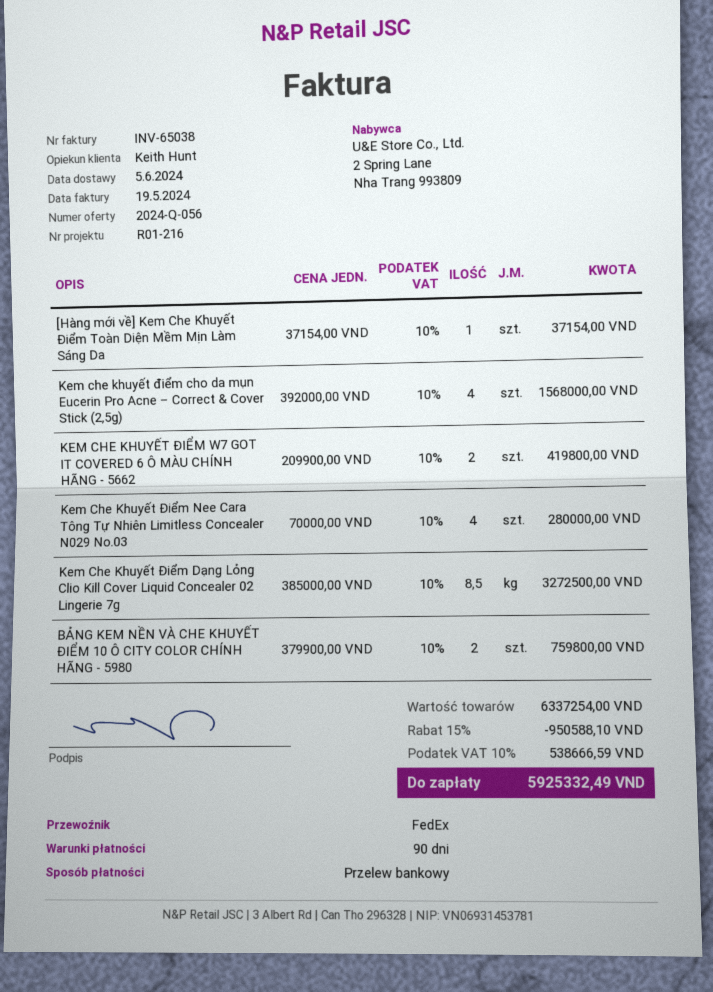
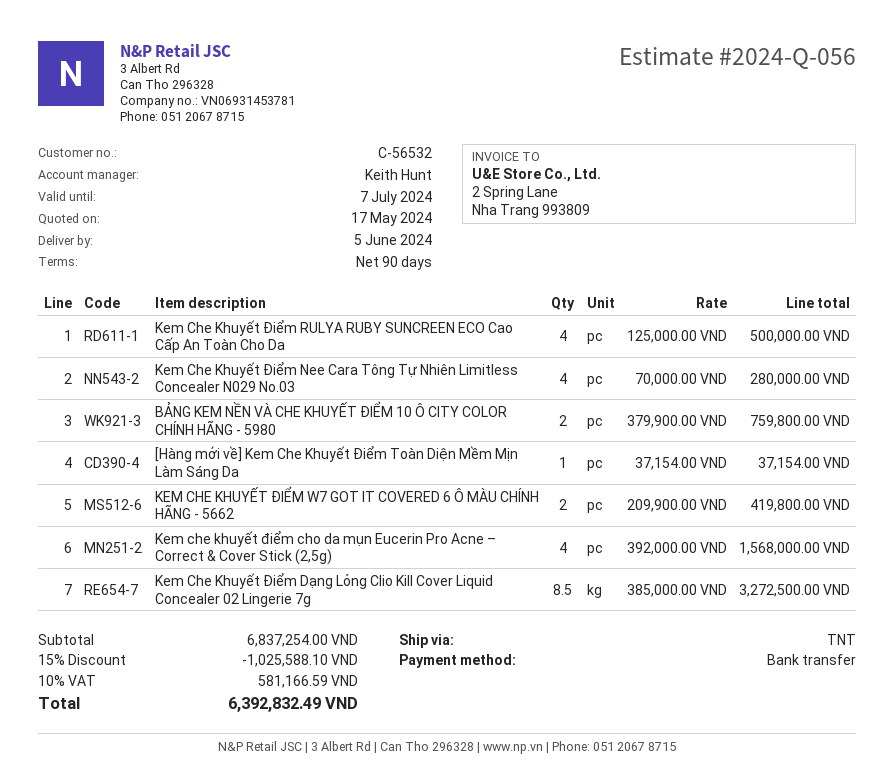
shipping method: FedEx -> TNT
Kem Che Khuyết Điểm RULYA RUBY SUNCREEN ECO Cao Cấp An Toàn Cho Da: none -> 4 x 125000.00 = 500000.00
subtotal: 6337254.00 -> 6837254.00
discount: 15% = 950588.10 -> 15% = 1025588.10
tax: 10% = 538666.59 -> 10% = 581166.59
total: 5925332.49 -> 6392832.49

